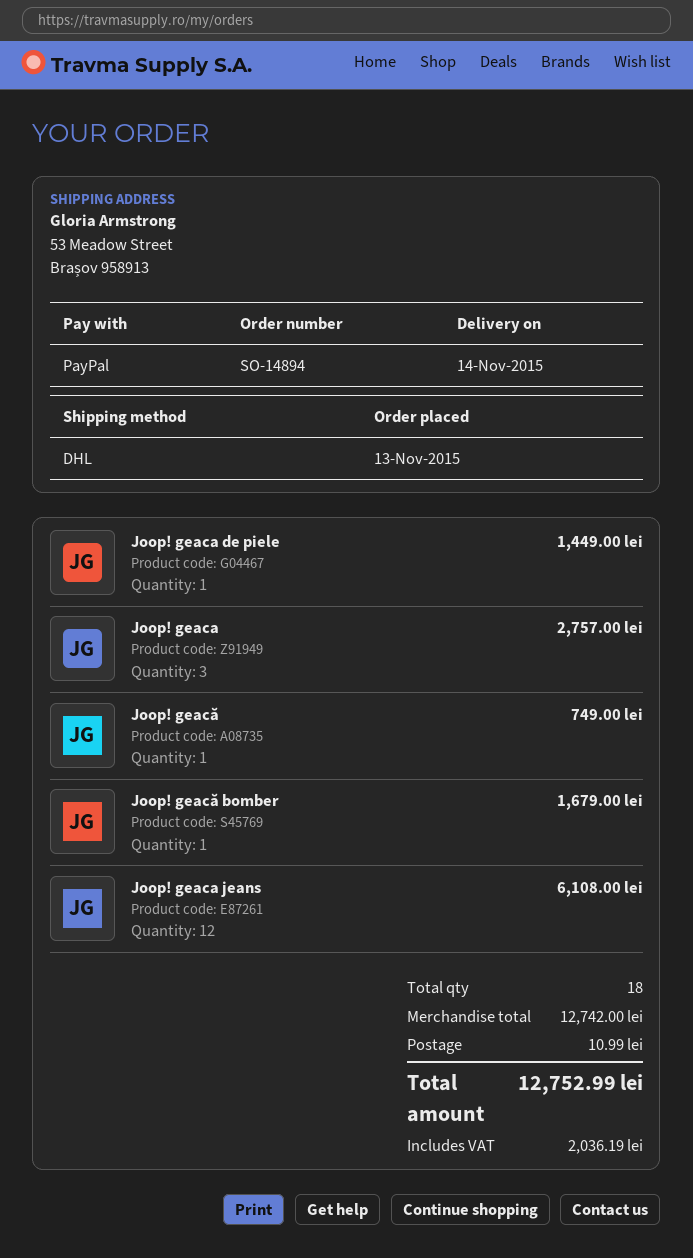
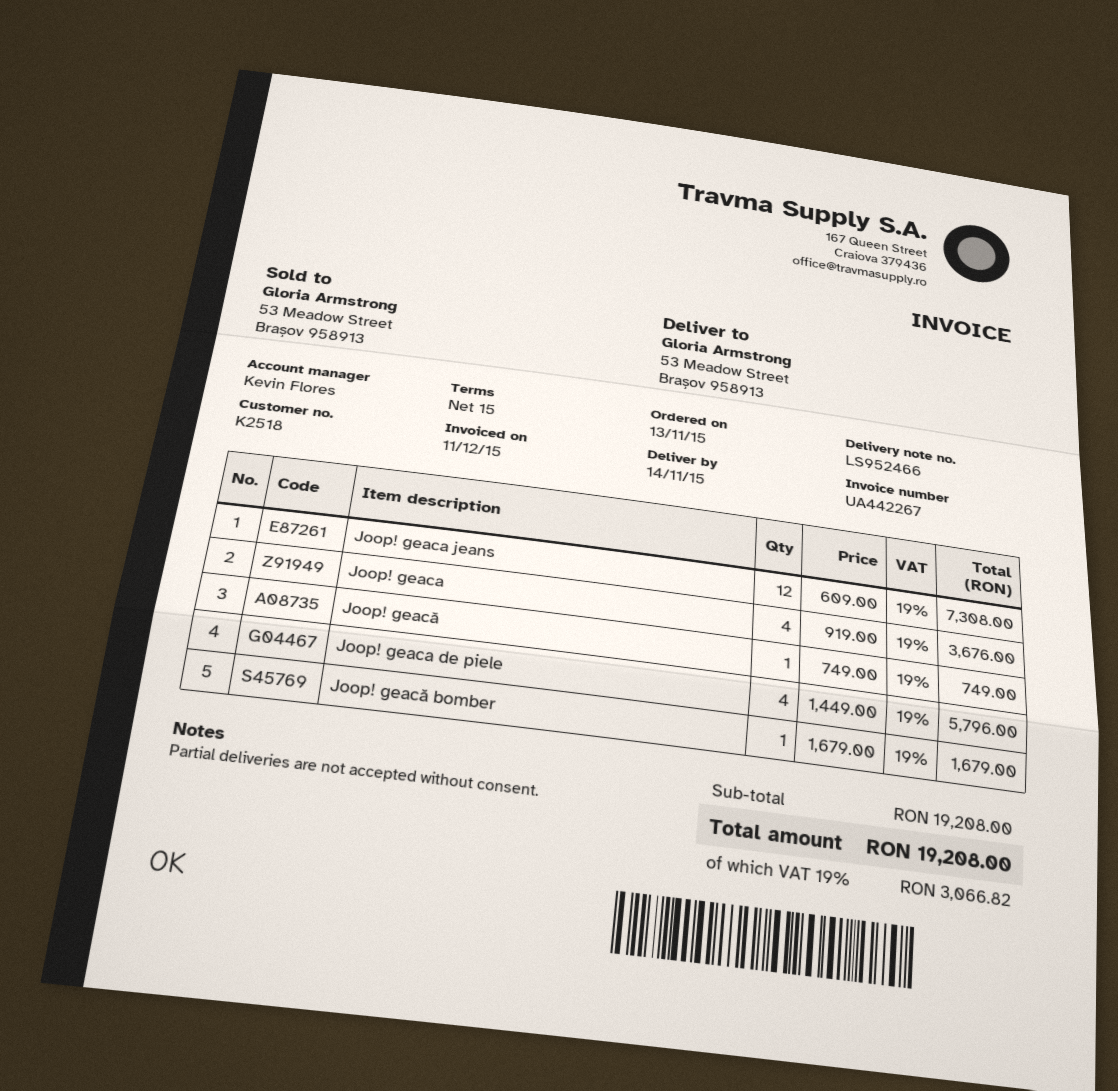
Joop! geaca de piele: 1 for 1449.00 -> 4 for 5796.00
Joop! geaca: 3 for 2757.00 -> 4 for 3676.00
Joop! geaca jeans: 12 for 6108.00 -> 12 for 7308.00
subtotal: 12742.00 -> 19208.00
shipping: 10.99 -> none
tax: 2036.19 -> 3066.82
total: 12752.99 -> 19208.00

